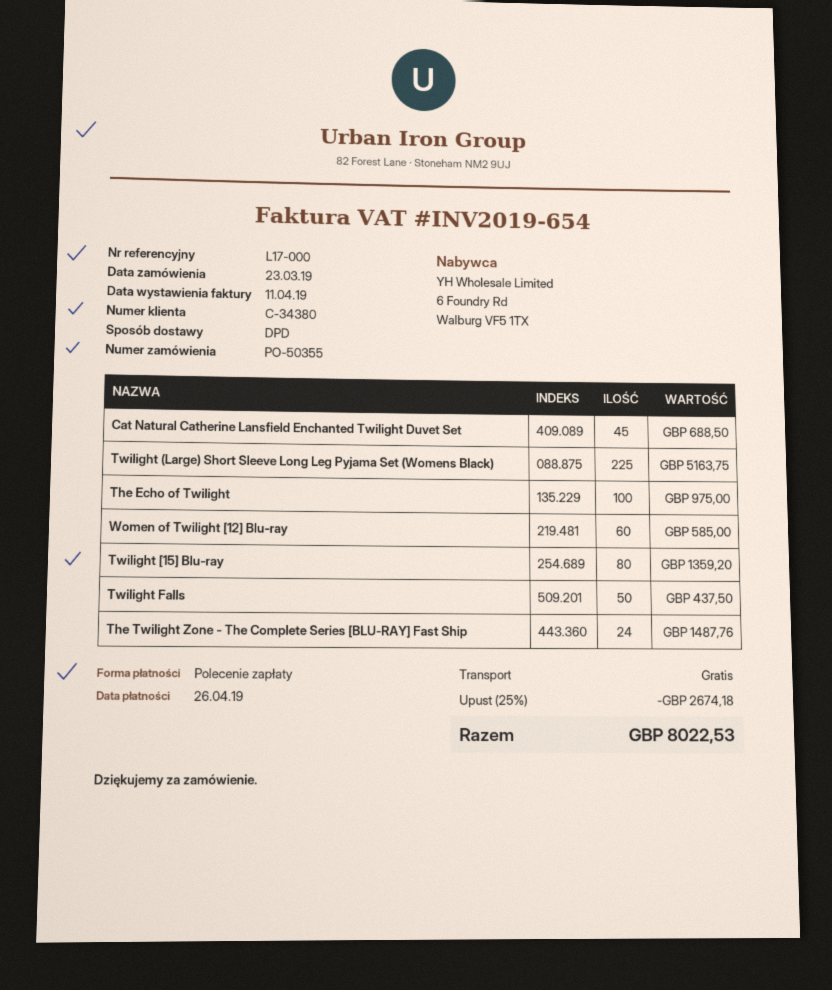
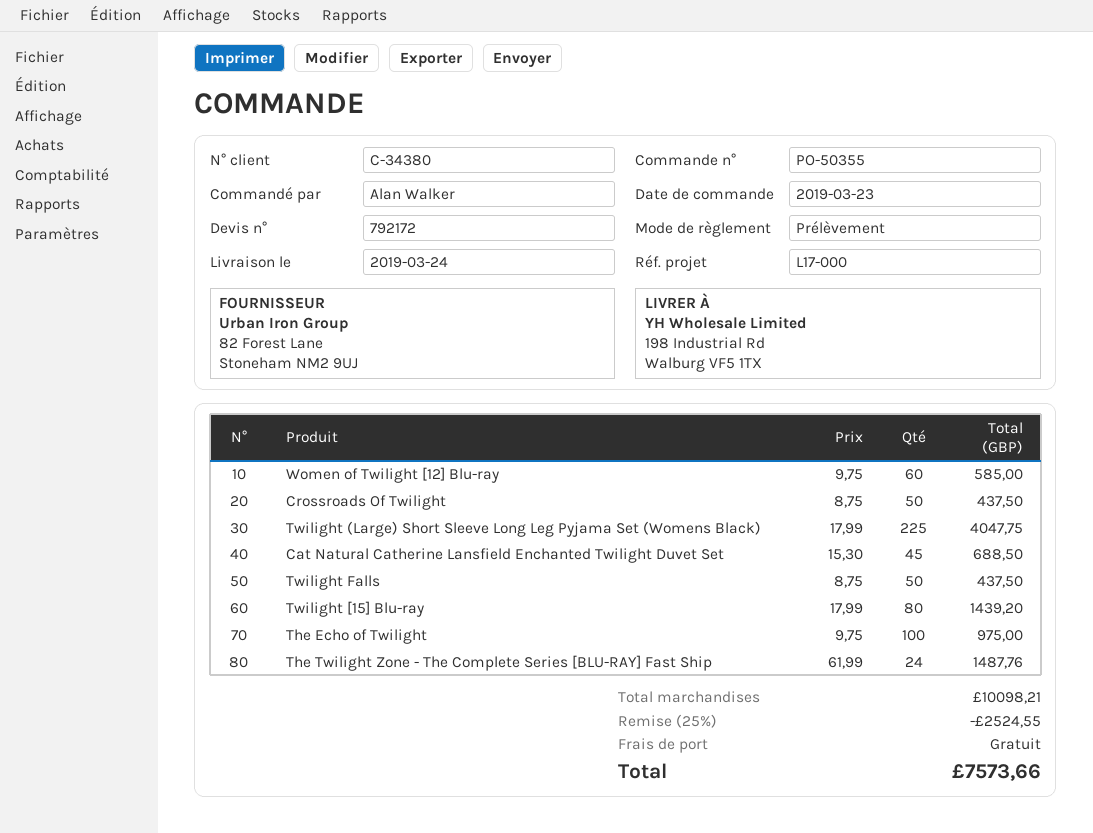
Twilight (Large) Short Sleeve Long Leg Pyjama Set (Womens Black): 225 for 5163.75 -> 225 for 4047.75
Twilight [15] Blu-ray: 80 for 1359.20 -> 80 for 1439.20
Crossroads Of Twilight: none -> 50 for 437.50
discount: 25% = 2674.18 -> 25% = 2524.55
total: 8022.53 -> 7573.66

